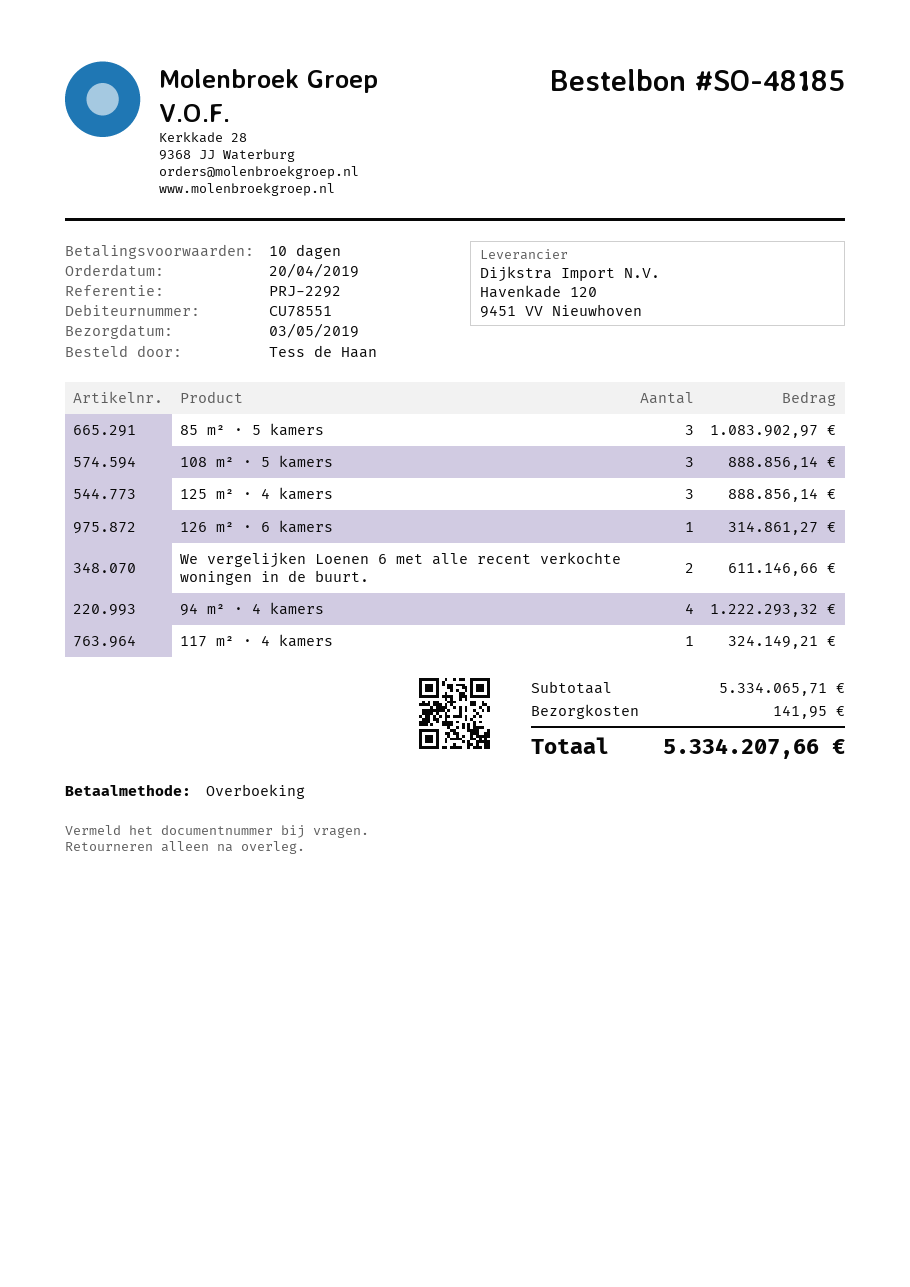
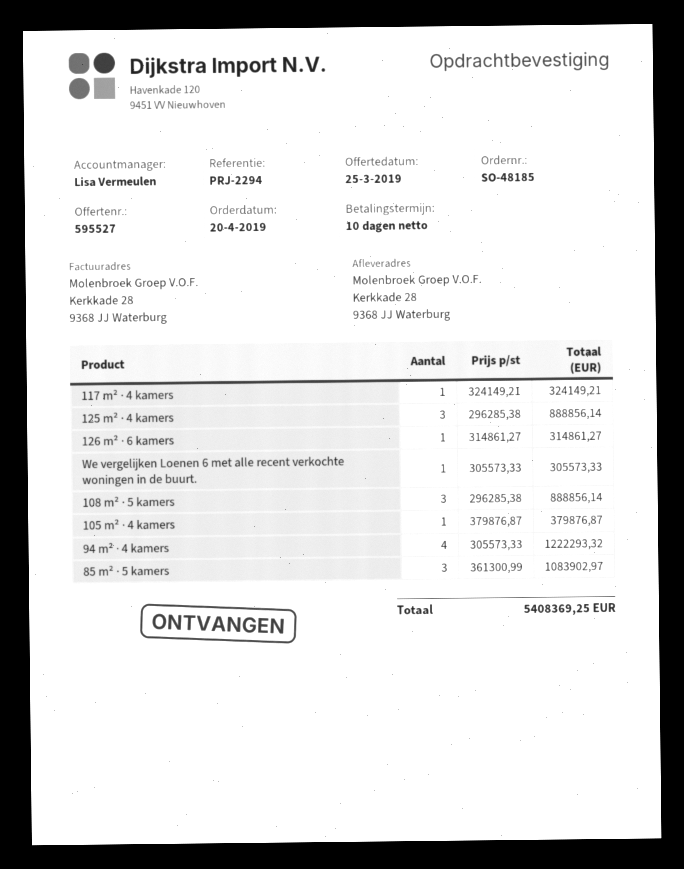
reference: PRJ-2292 -> PRJ-2294
We vergelijken Loenen 6 met alle recent verkochte woningen in de buurt.: 2 for 611146.66 -> 1 for 305573.33
105 m² · 4 kamers: none -> 1 for 379876.87
shipping: 141.95 -> none
total: 5334207.66 -> 5408369.25

